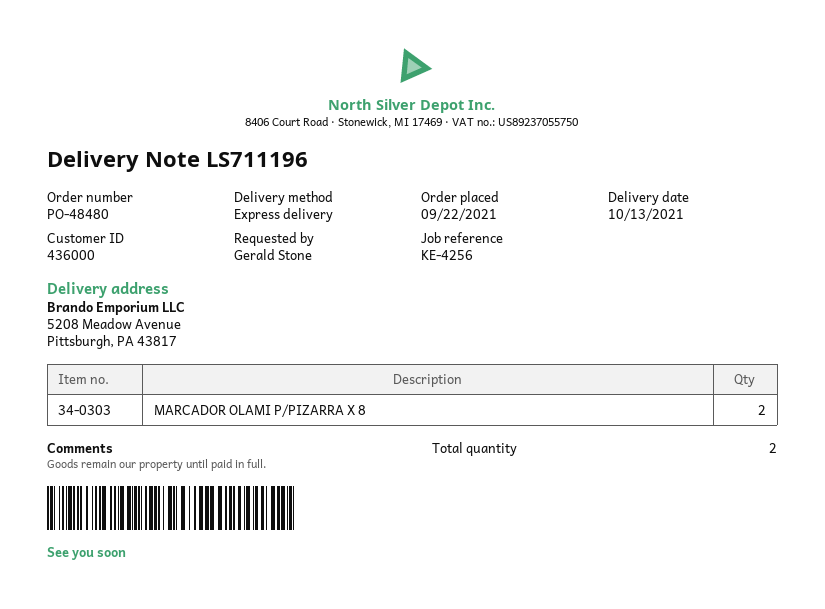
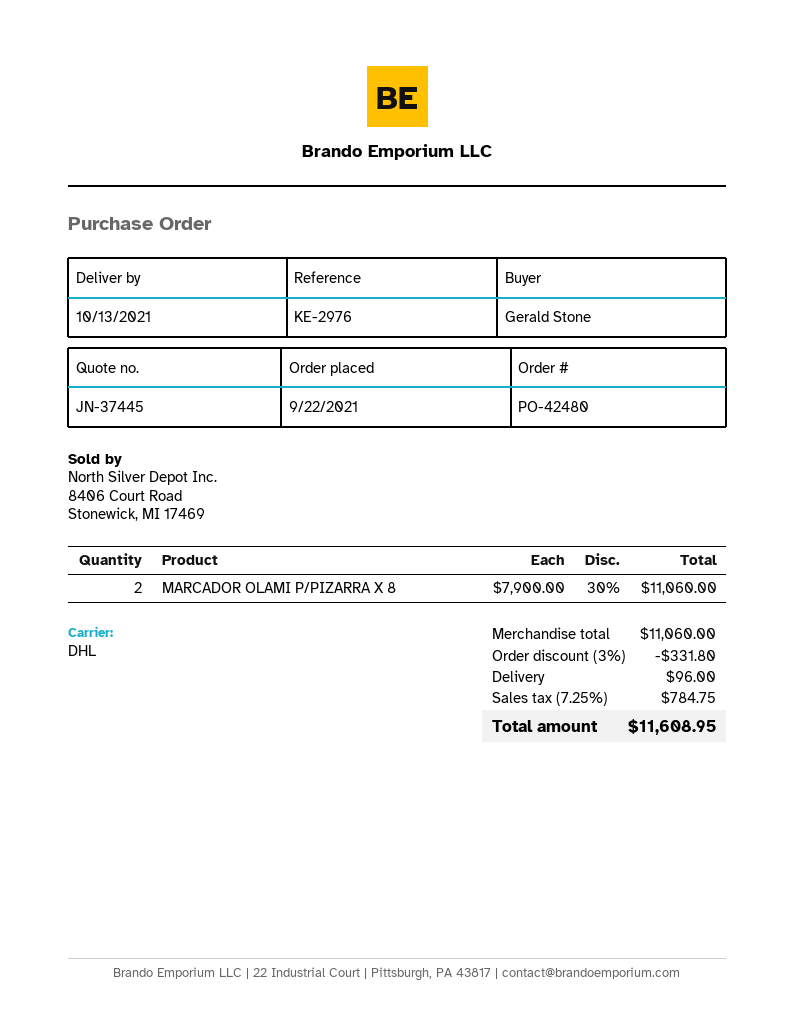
order number: PO-48480 -> PO-42480
reference: KE-4256 -> KE-2976
shipping method: express -> DHL

